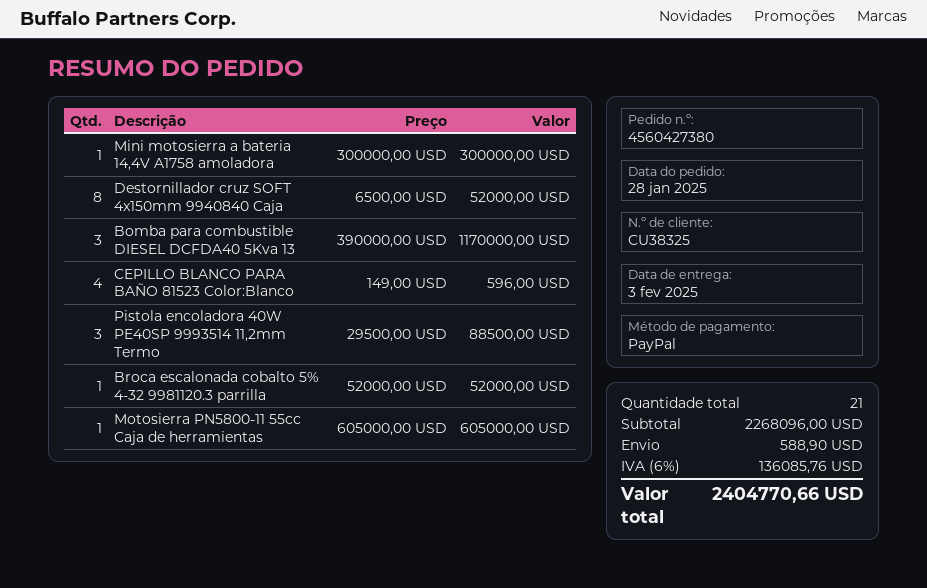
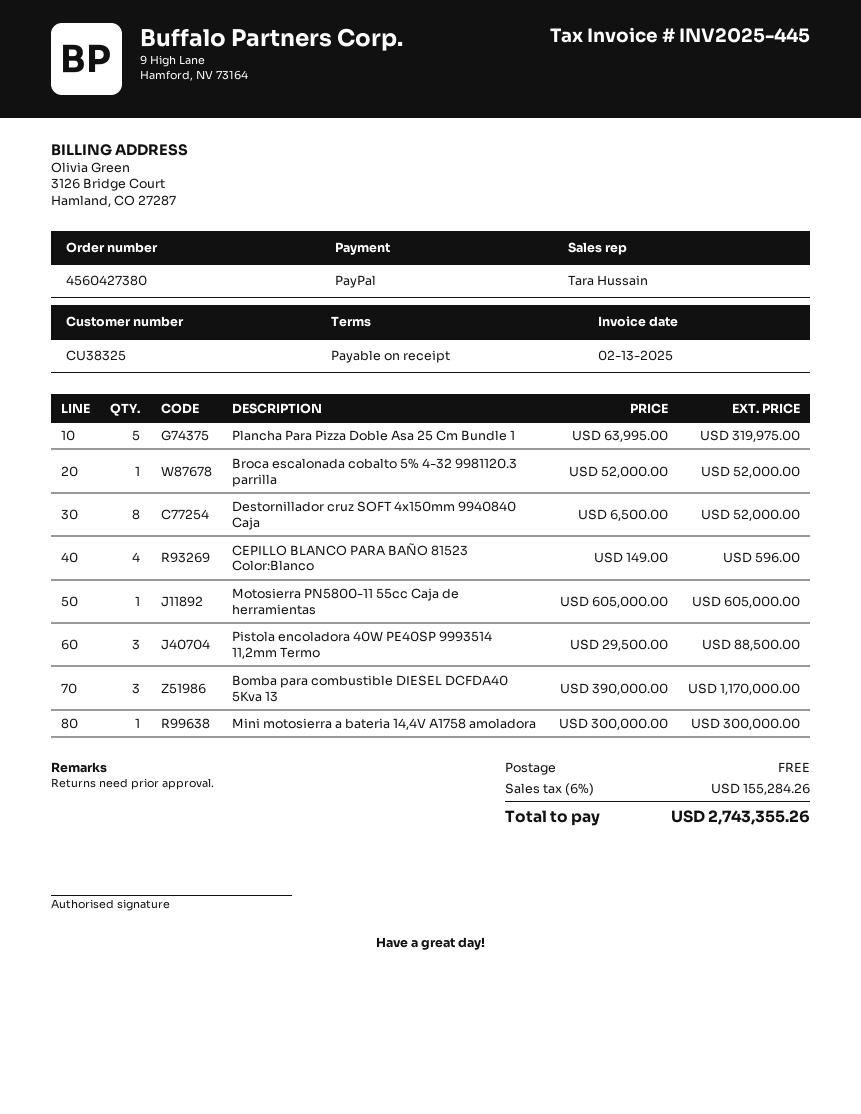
Plancha Para Pizza Doble Asa 25 Cm Bundle 1: none -> 5 x 63995.00 = 319975.00
shipping: 588.90 -> 0.00
tax: 6% = 136085.76 -> 6% = 155284.26
total: 2404770.66 -> 2743355.26

